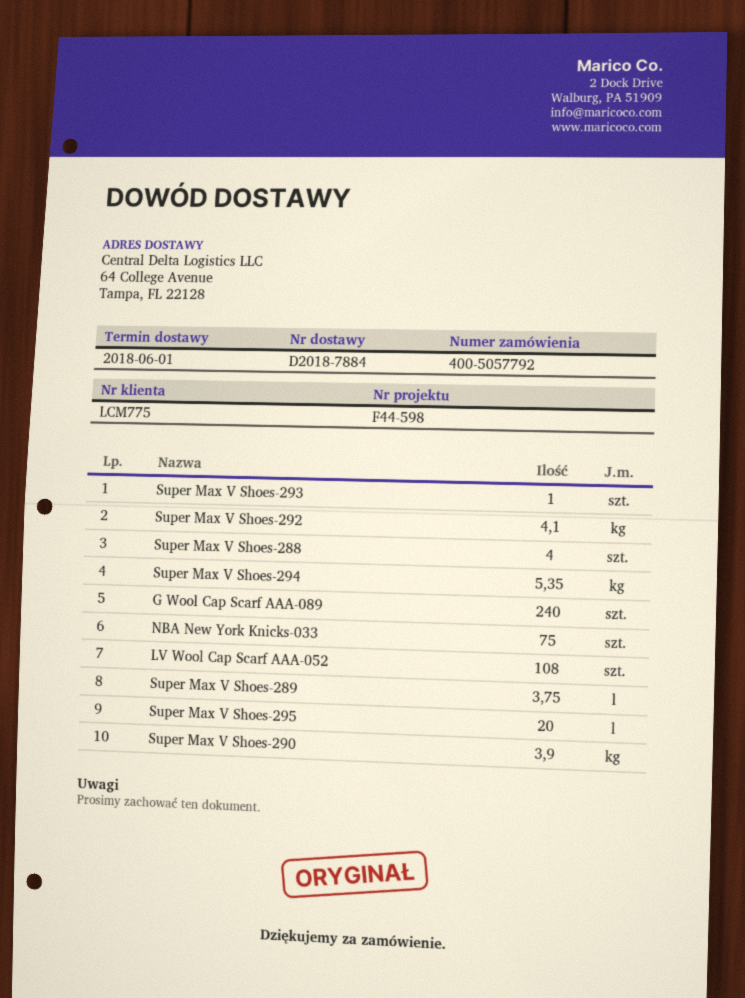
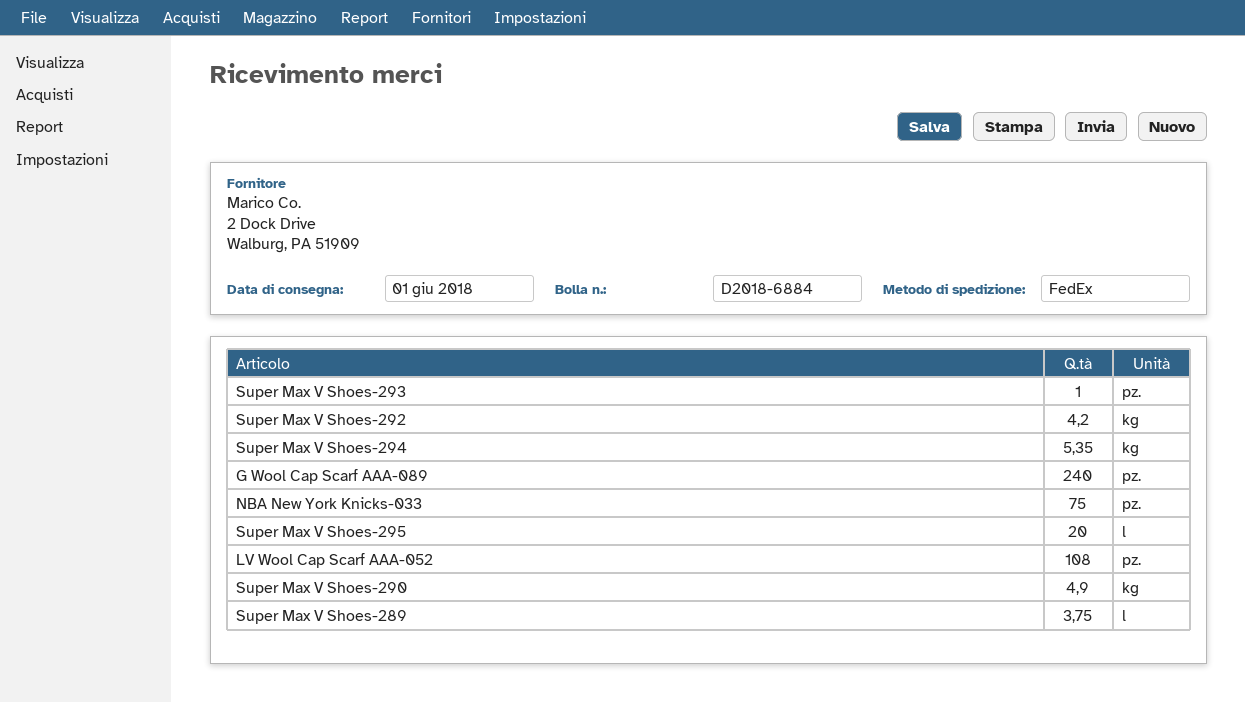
delivery note number: D2018-7884 -> D2018-6884
Super Max V Shoes-292: 4.1 -> 4.2
Super Max V Shoes-288: 4 -> none
Super Max V Shoes-290: 3.9 -> 4.9

